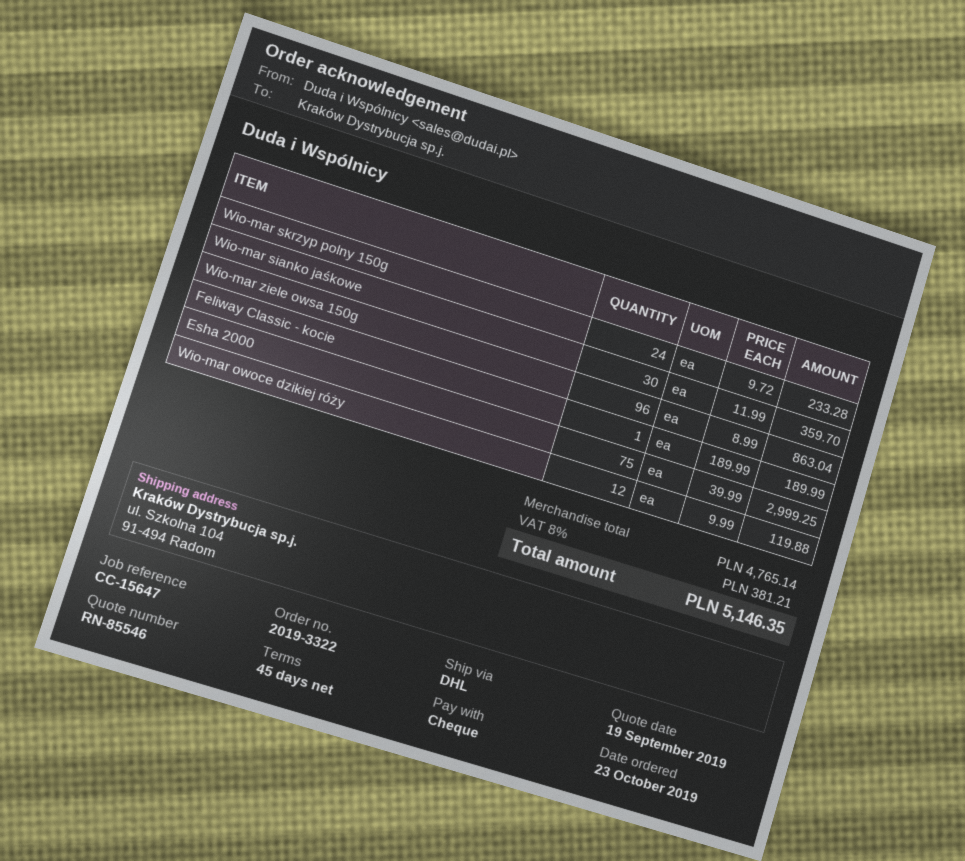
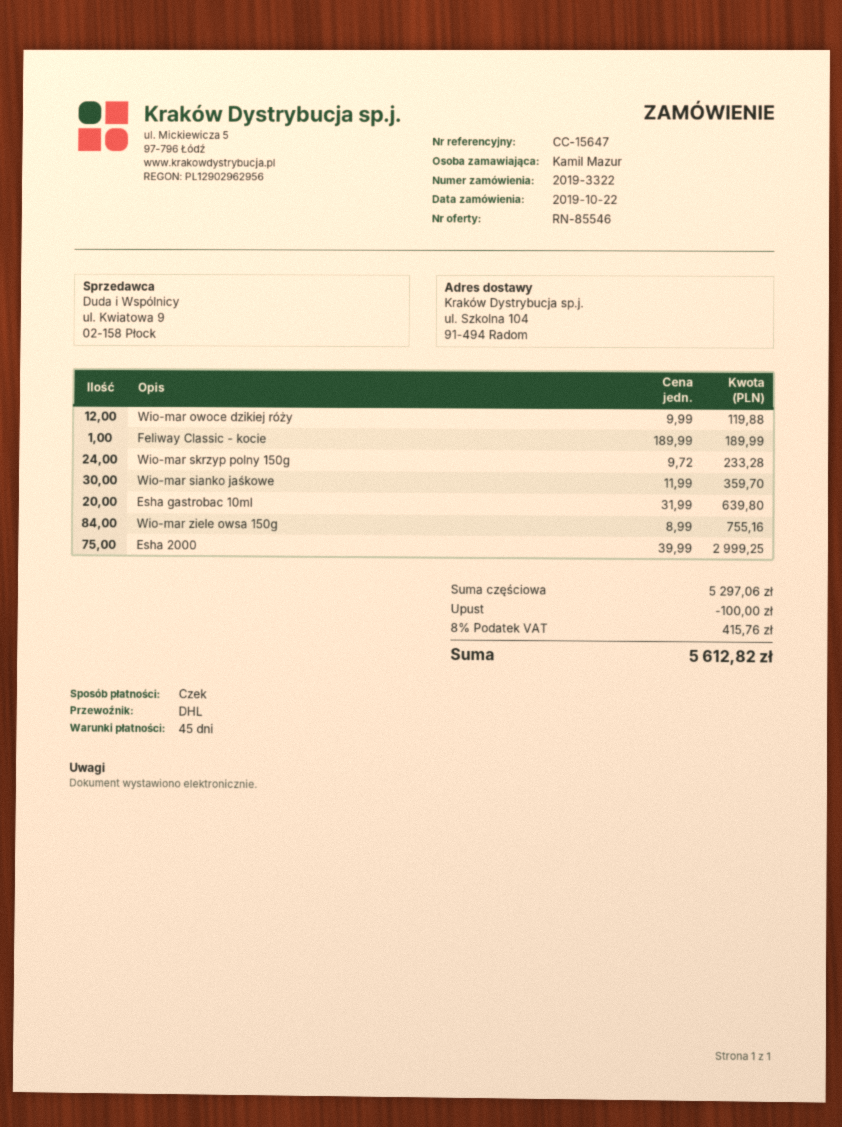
order date: 2019-10-23 -> 2019-10-22
Wio-mar ziele owsa 150g: 96 x 8.99 = 863.04 -> 84 x 8.99 = 755.16
Esha gastrobac 10ml: none -> 20 x 31.99 = 639.80
subtotal: 4765.14 -> 5297.06
discount: none -> 100.00
tax: 8% = 381.21 -> 8% = 415.76
total: 5146.35 -> 5612.82

